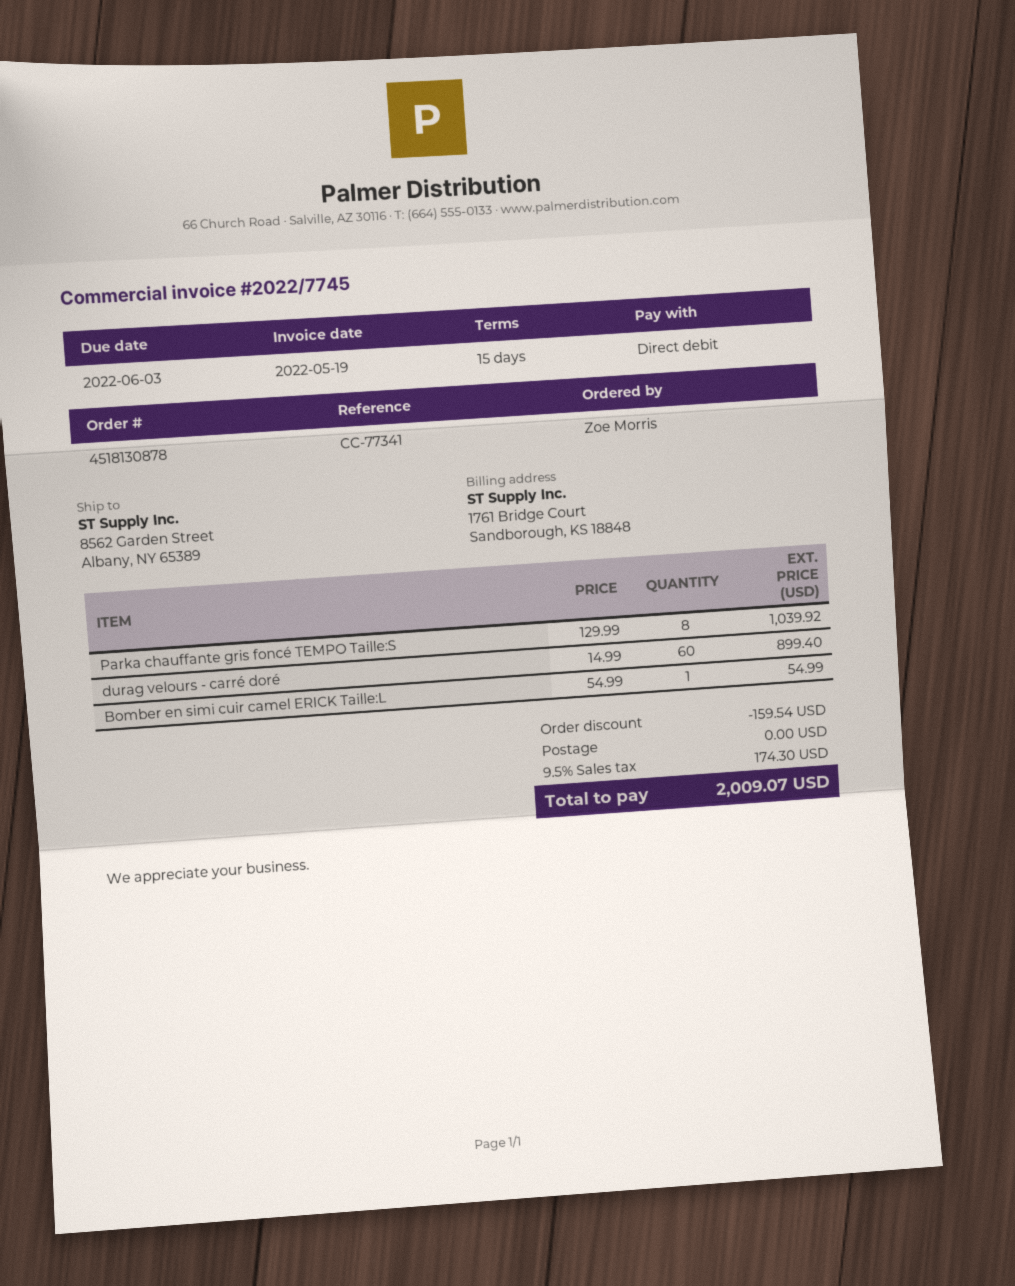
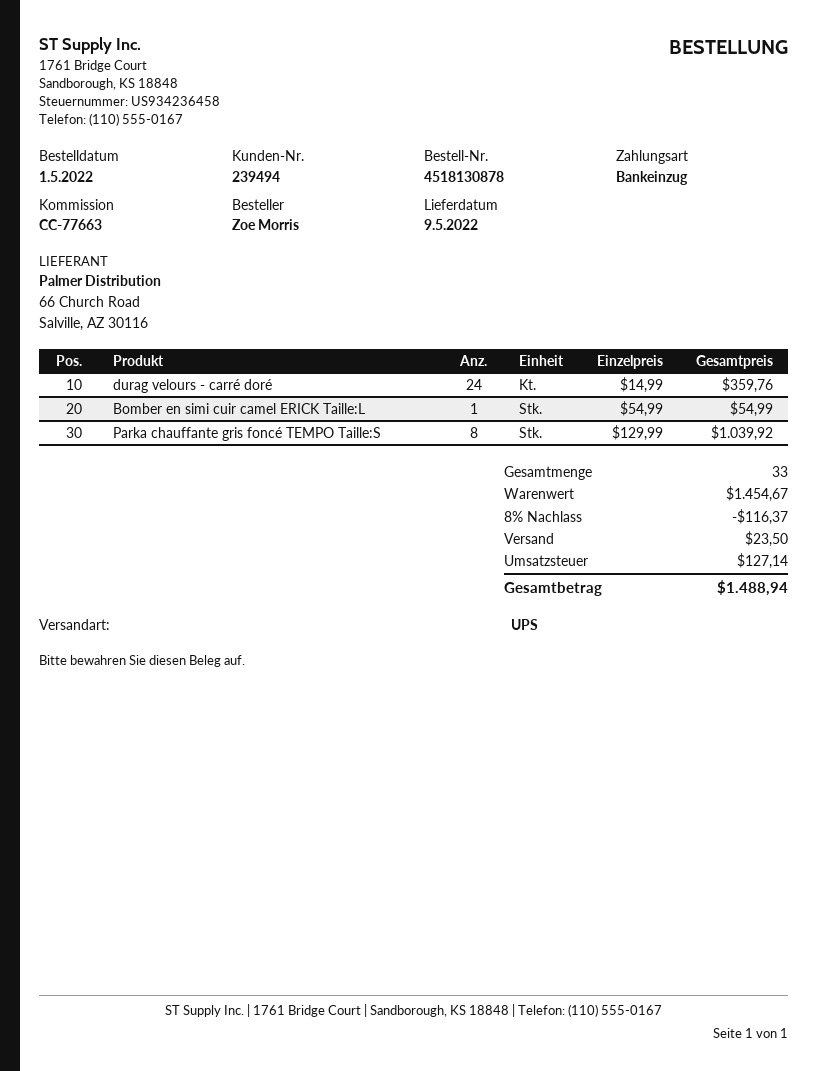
reference: CC-77341 -> CC-77663
durag velours - carré doré: 60 x 14.99 = 899.40 -> 24 x 14.99 = 359.76
discount: 159.54 -> 116.37
shipping: 0.00 -> 23.50
tax: 174.30 -> 127.14
total: 2009.07 -> 1488.94

